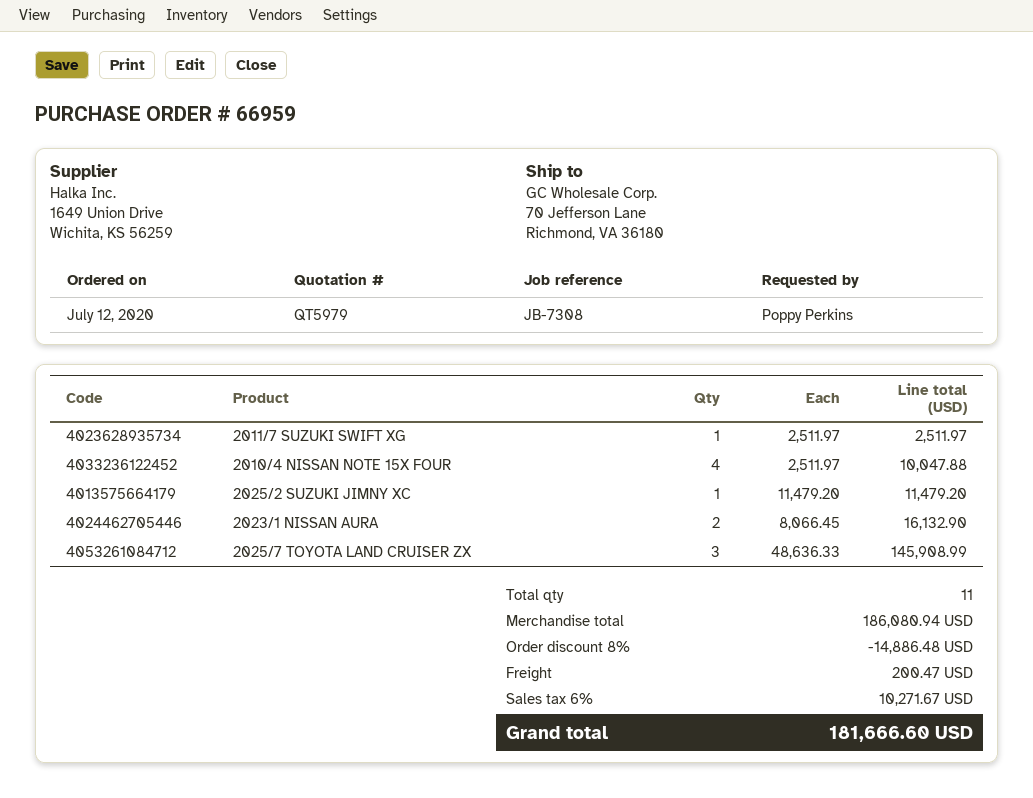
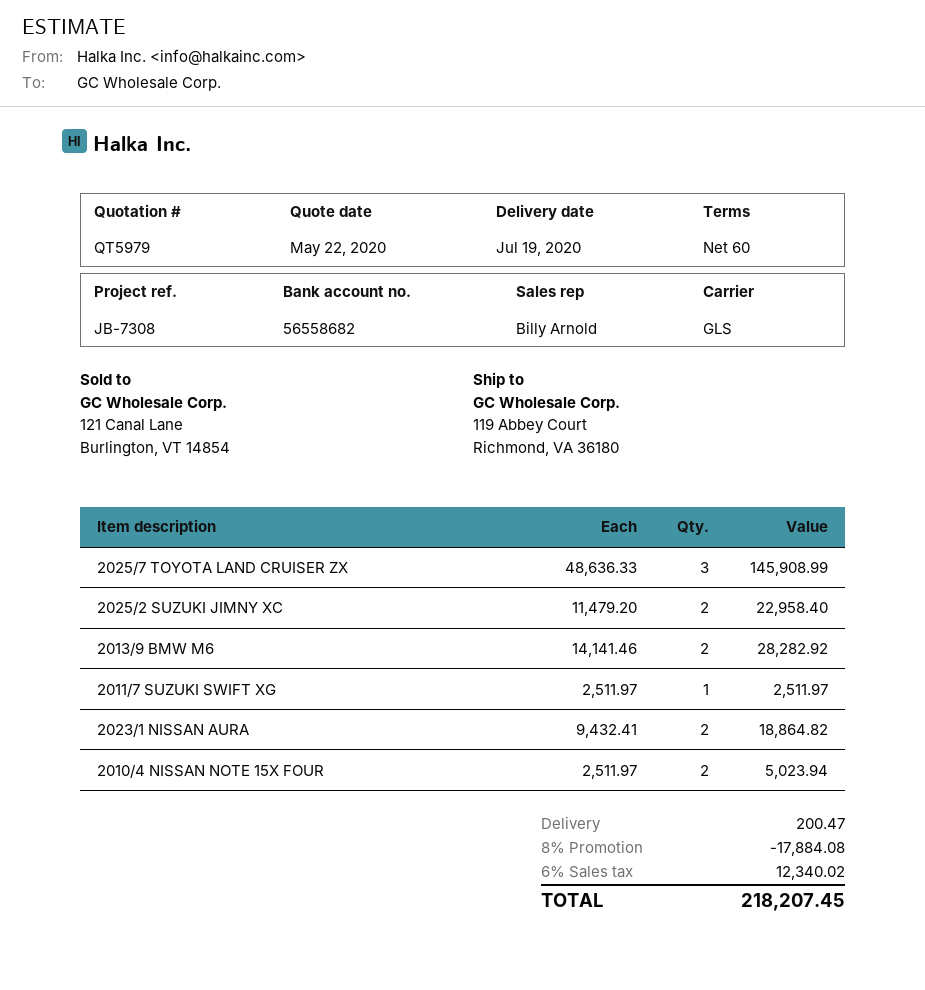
ship to: 70 Jefferson Lane, Richmond, VA 36180 -> 119 Abbey Court, Richmond, VA 36180
2010/4 NISSAN NOTE 15X FOUR: 4 x 2511.97 = 10047.88 -> 2 x 2511.97 = 5023.94
2025/2 SUZUKI JIMNY XC: 1 x 11479.20 = 11479.20 -> 2 x 11479.20 = 22958.40
2023/1 NISSAN AURA: 2 x 8066.45 = 16132.90 -> 2 x 9432.41 = 18864.82
2013/9 BMW M6: none -> 2 x 14141.46 = 28282.92
discount: 8% = 14886.48 -> 8% = 17884.08
tax: 6% = 10271.67 -> 6% = 12340.02
total: 181666.60 -> 218207.45

